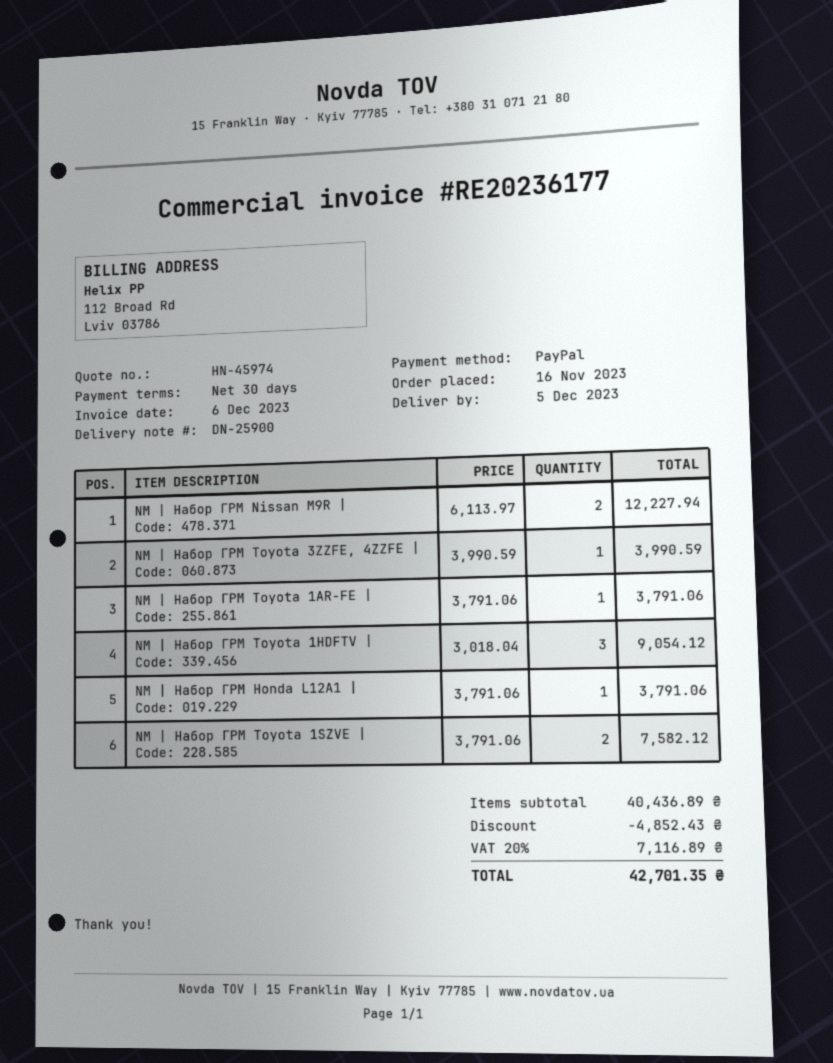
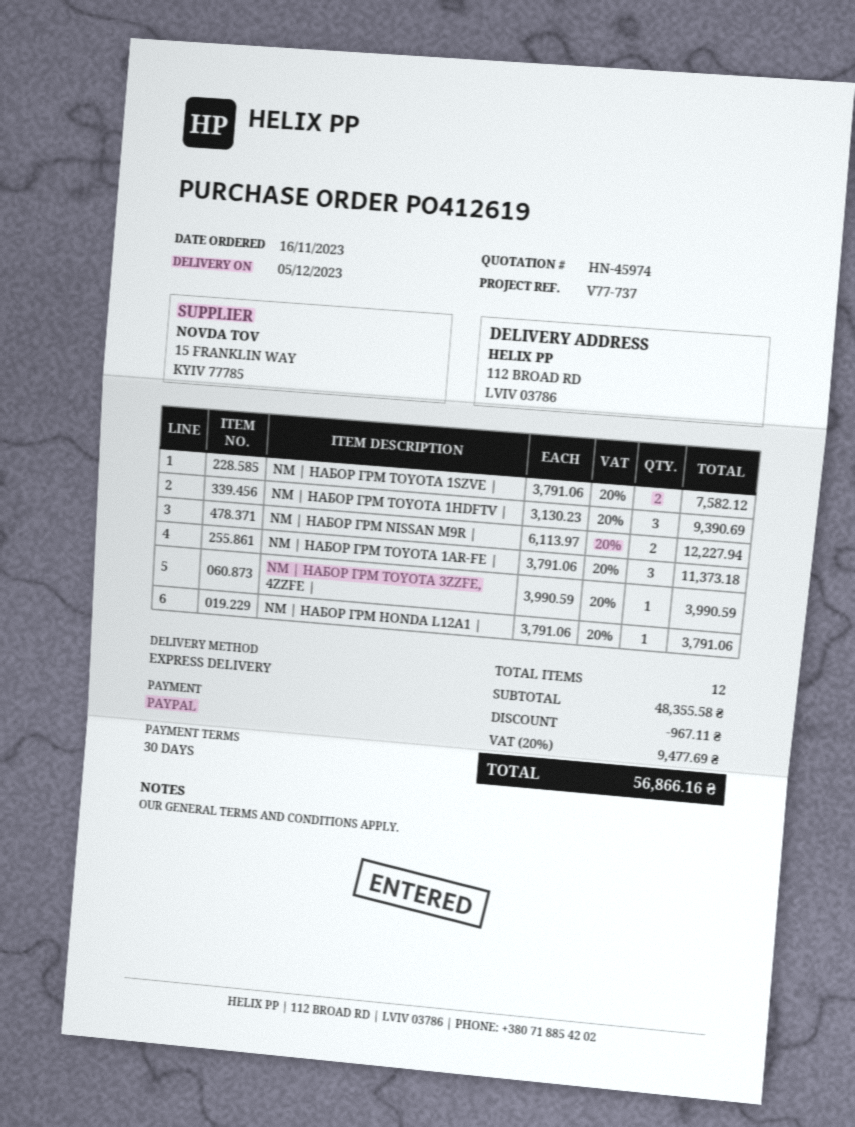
NM | Набор ГРМ Toyota 1AR-FE |: 1 x 3791.06 = 3791.06 -> 3 x 3791.06 = 11373.18
NM | Набор ГРМ Toyota 1HDFTV |: 3 x 3018.04 = 9054.12 -> 3 x 3130.23 = 9390.69
subtotal: 40436.89 -> 48355.58
discount: 4852.43 -> 967.11
tax: 20% = 7116.89 -> 20% = 9477.69
total: 42701.35 -> 56866.16

